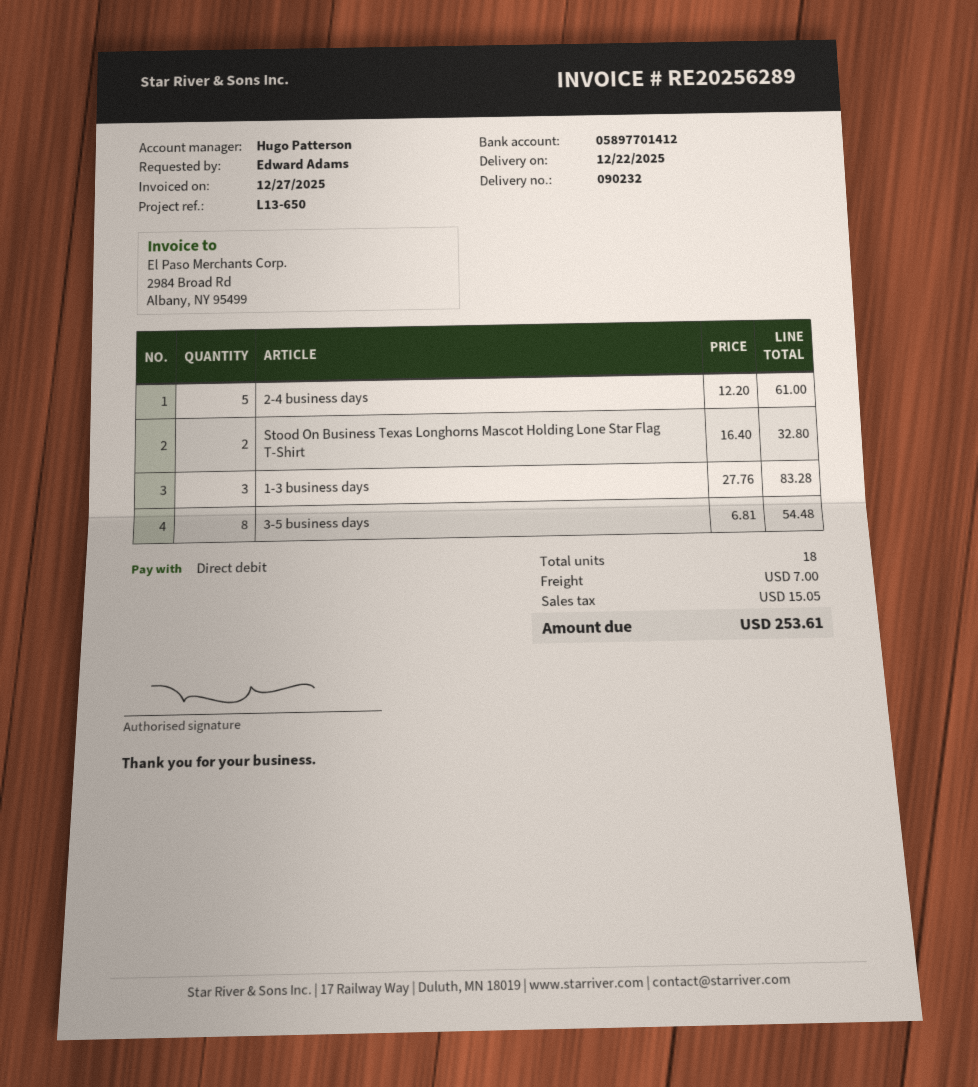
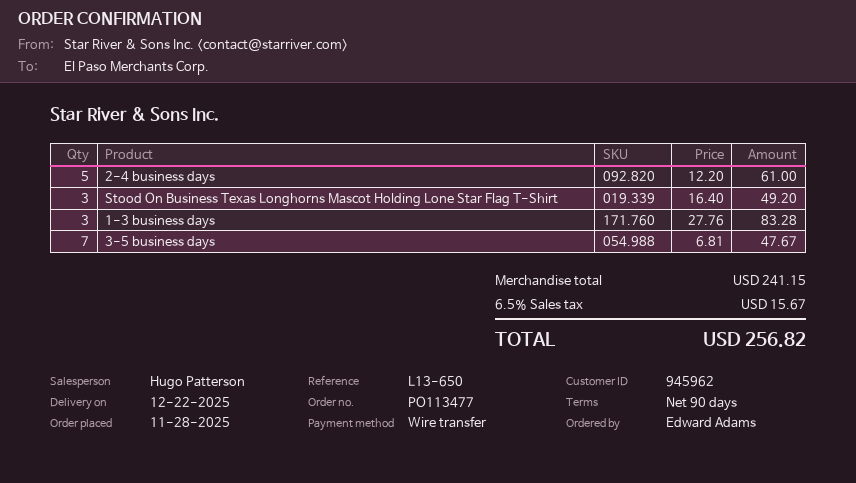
payment method: direct debit -> bank transfer
Stood On Business Texas Longhorns Mascot Holding Lone Star Flag T-Shirt: 2 x 16.40 = 32.80 -> 3 x 16.40 = 49.20
3-5 business days: 8 x 6.81 = 54.48 -> 7 x 6.81 = 47.67
shipping: 7.00 -> none
tax: 15.05 -> 15.67
total: 253.61 -> 256.82

